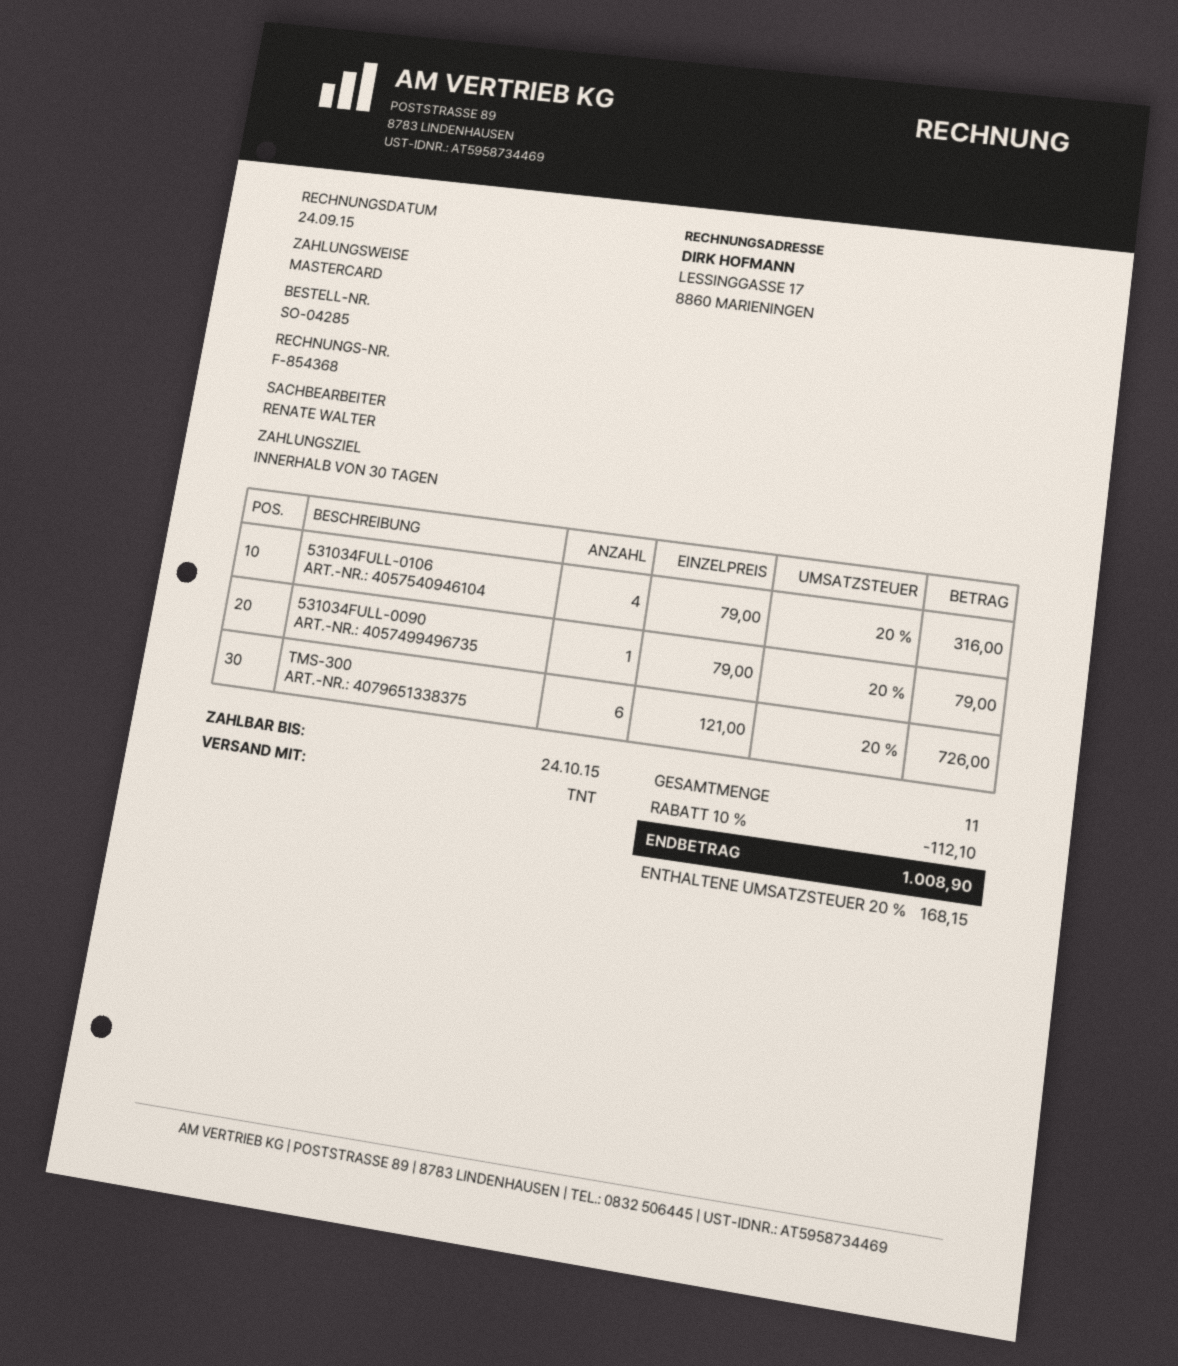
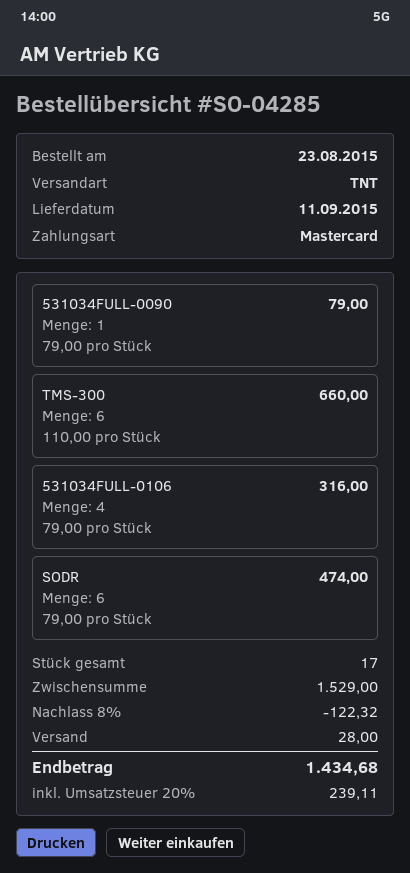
TMS-300: 6 x 121.00 = 726.00 -> 6 x 110.00 = 660.00
SODR: none -> 6 x 79.00 = 474.00
total quantity: 11 -> 17
discount: 10% = 112.10 -> 8% = 122.32
shipping: none -> 28.00
tax: 20% = 168.15 -> 20% = 239.11
total: 1008.90 -> 1434.68

